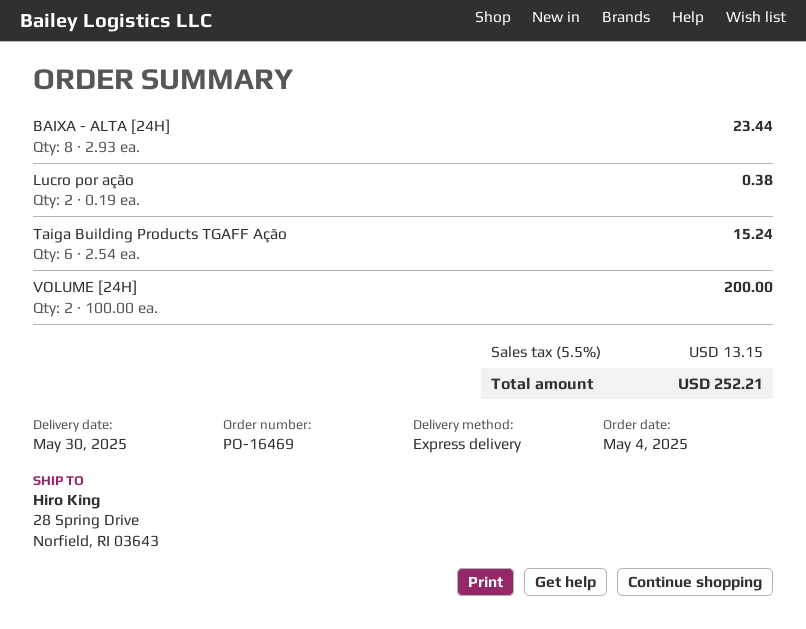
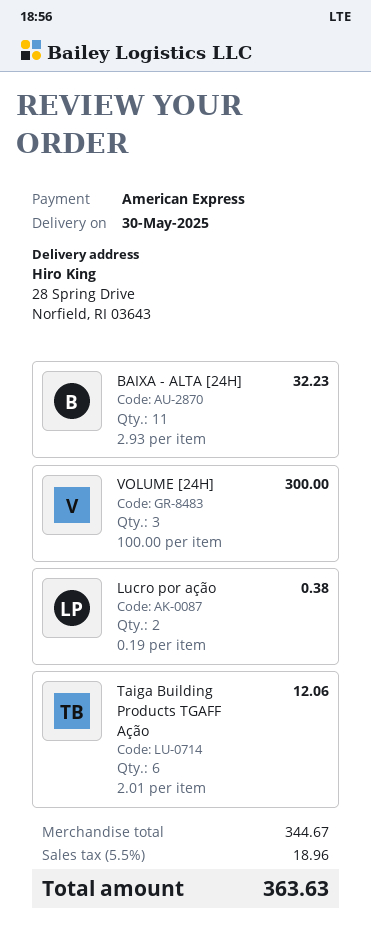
BAIXA - ALTA [24H]: 8 x 2.93 = 23.44 -> 11 x 2.93 = 32.23
Taiga Building Products TGAFF Ação: 6 x 2.54 = 15.24 -> 6 x 2.01 = 12.06
VOLUME [24H]: 2 x 100.00 = 200.00 -> 3 x 100.00 = 300.00
tax: 5.5% = 13.15 -> 5.5% = 18.96
total: 252.21 -> 363.63

